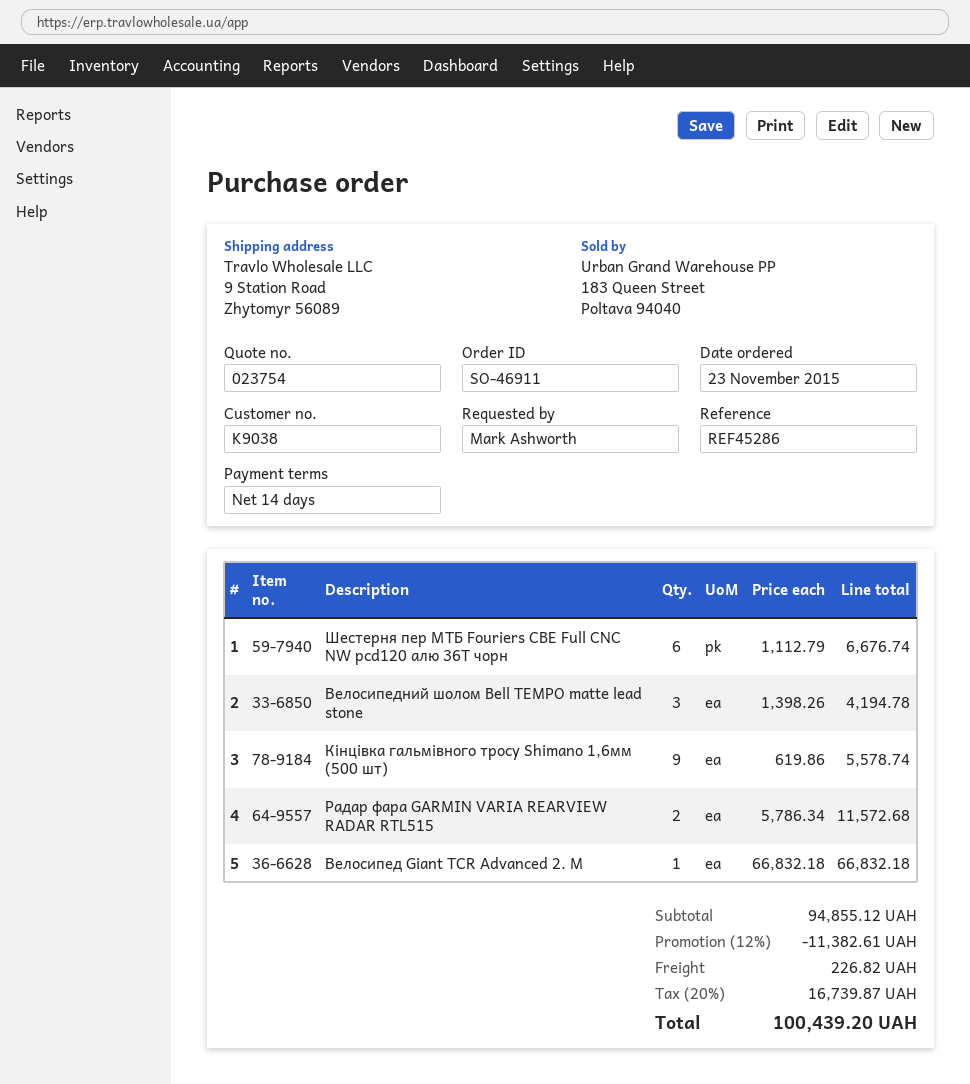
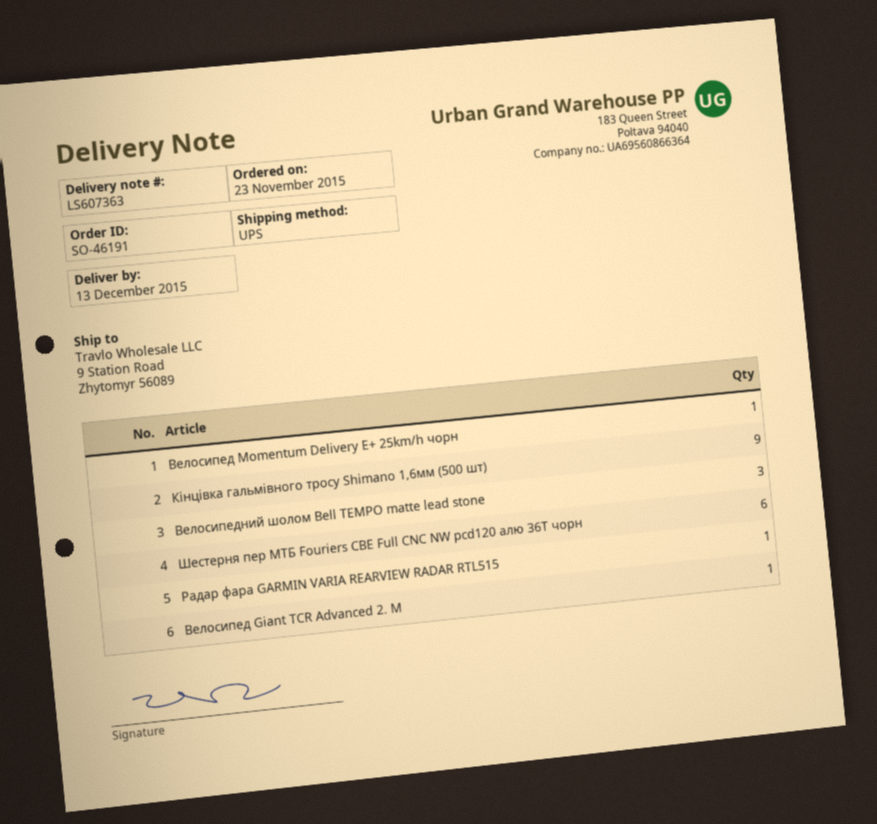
order number: SO-46911 -> SO-46191
Радар фара GARMIN VARIA REARVIEW RADAR RTL515: 2 -> 1
Велосипед Momentum Delivery E+ 25km/h чорн: none -> 1

